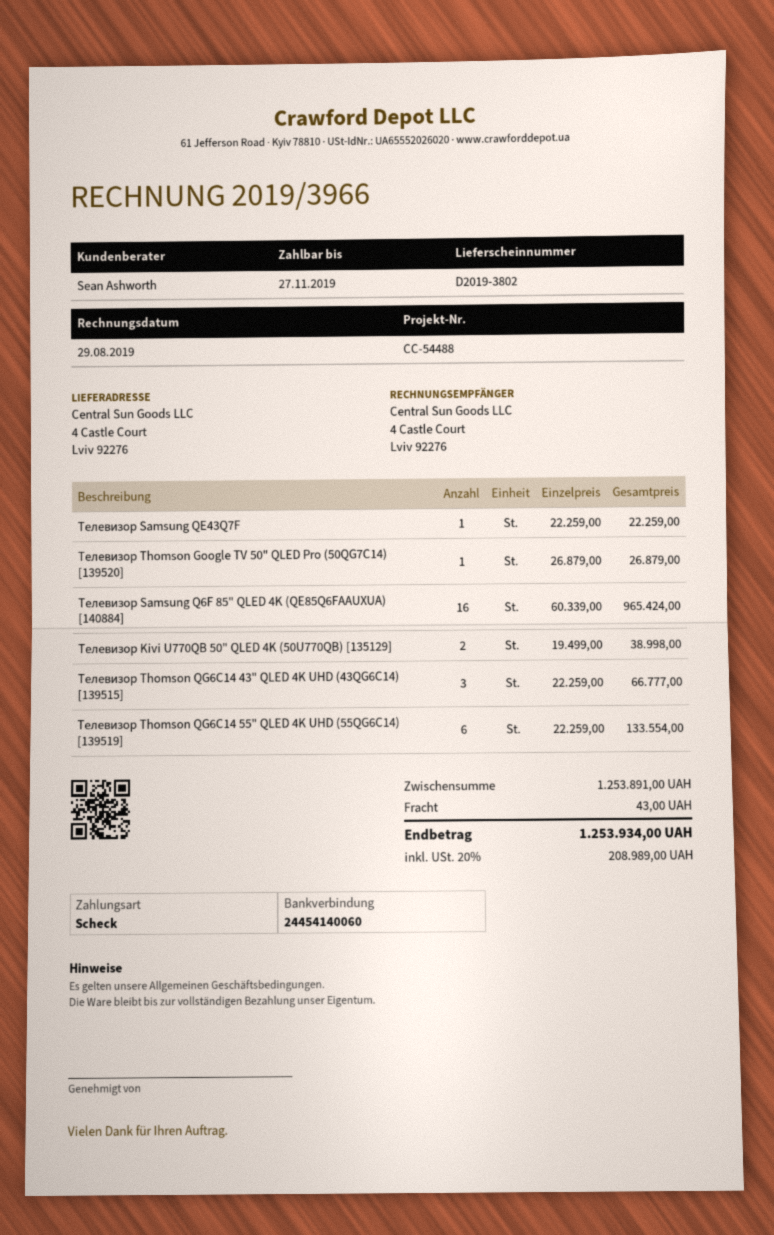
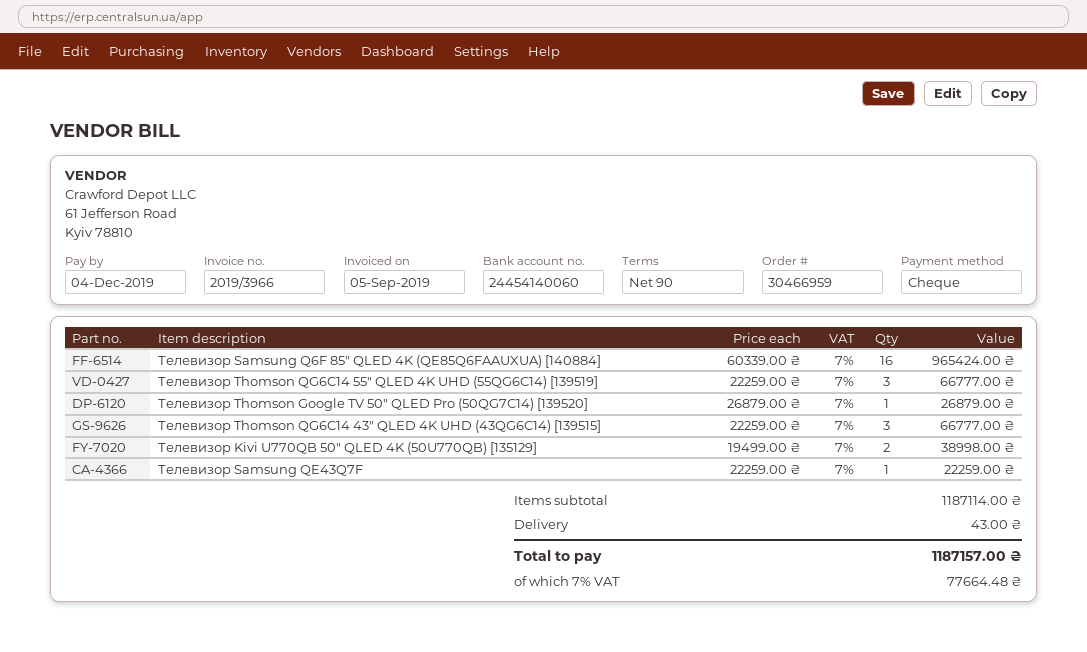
invoice date: 2019-08-29 -> 2019-09-05
due date: 2019-11-27 -> 2019-12-04
Телевизор Thomson QG6C14 55" QLED 4K UHD (55QG6C14) [139519]: 6 x 22259.00 = 133554.00 -> 3 x 22259.00 = 66777.00
subtotal: 1253891.00 -> 1187114.00
tax: 20% = 208989.00 -> 7% = 77664.48
total: 1253934.00 -> 1187157.00

